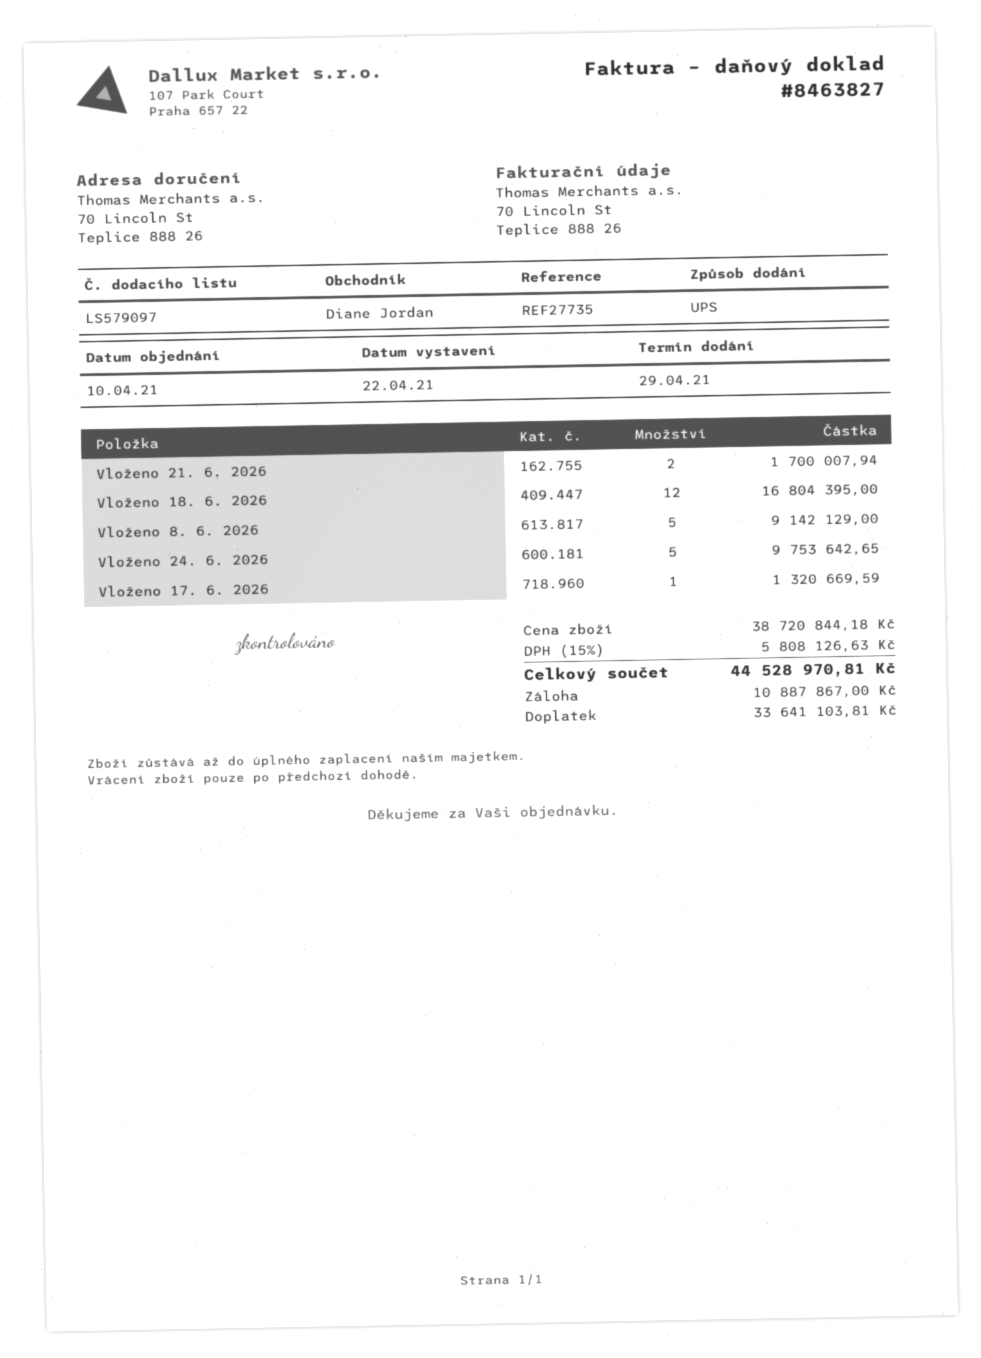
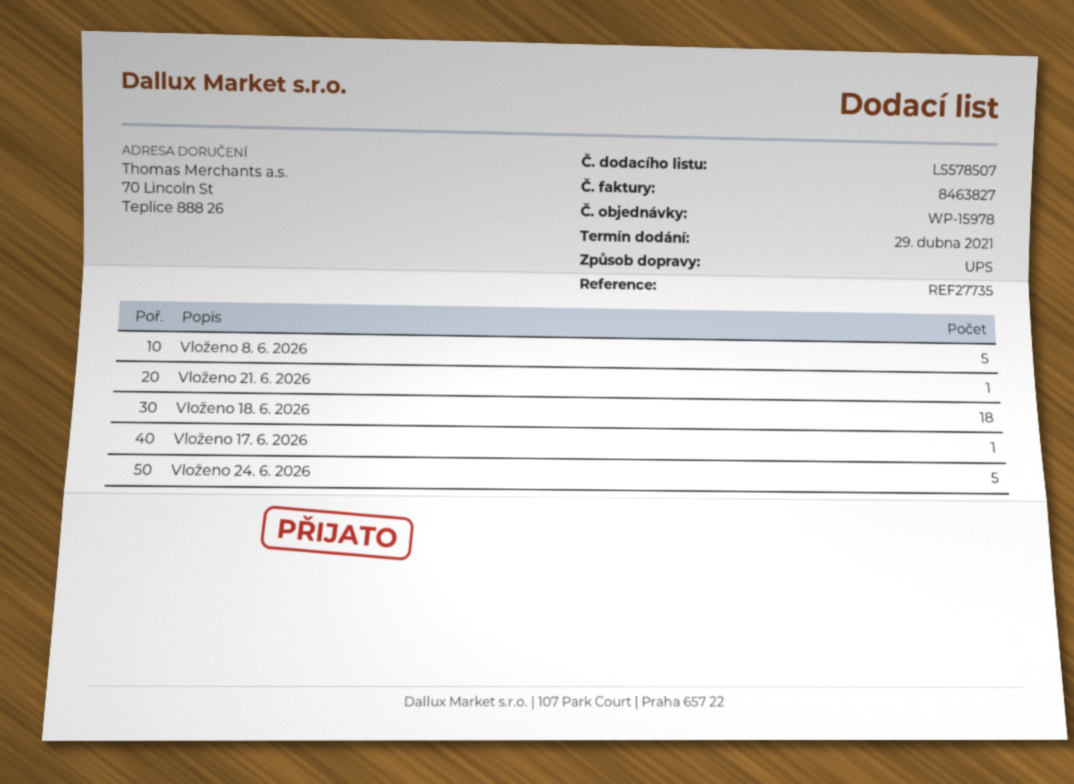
delivery note number: LS579097 -> LS578507
Vloženo 21. 6. 2026: 2 -> 1
Vloženo 18. 6. 2026: 12 -> 18

